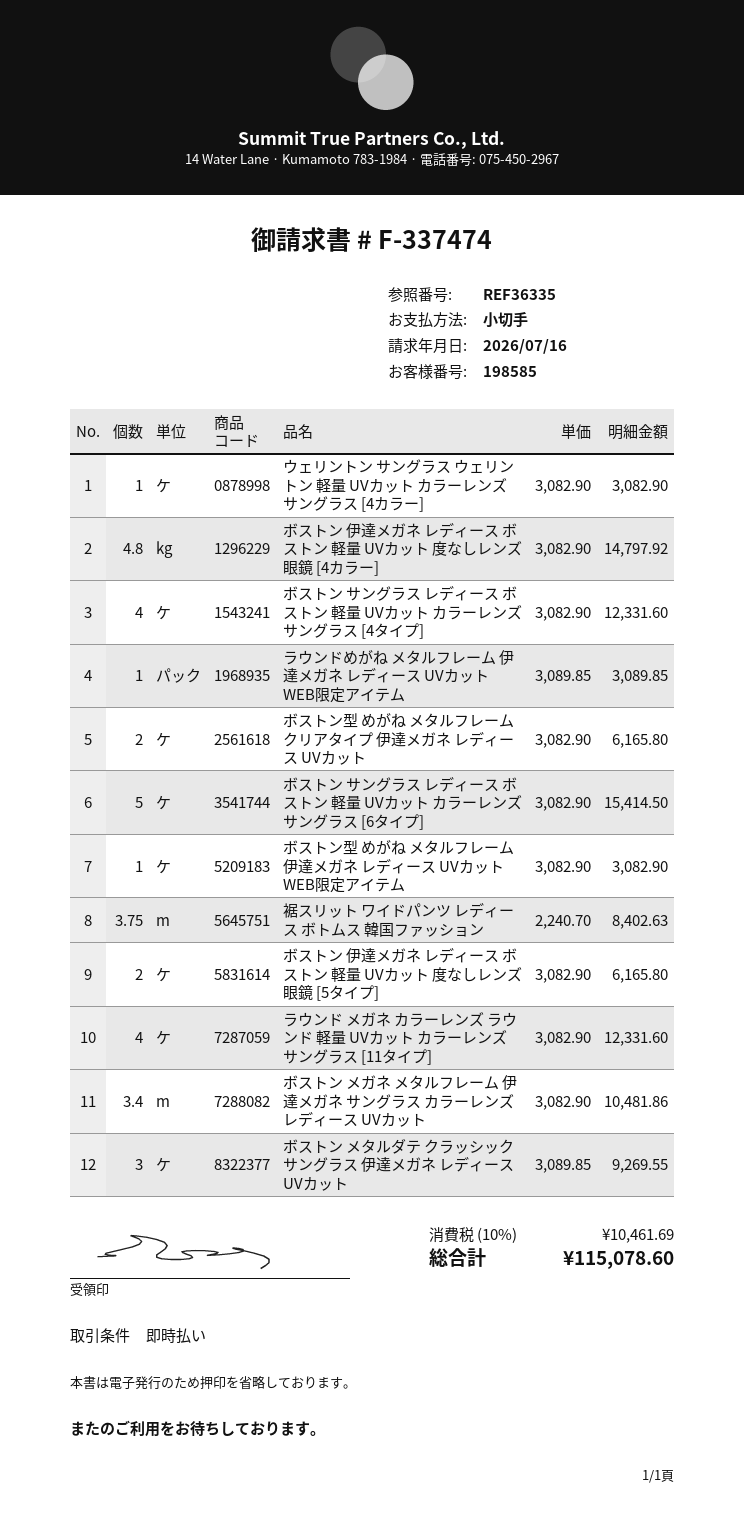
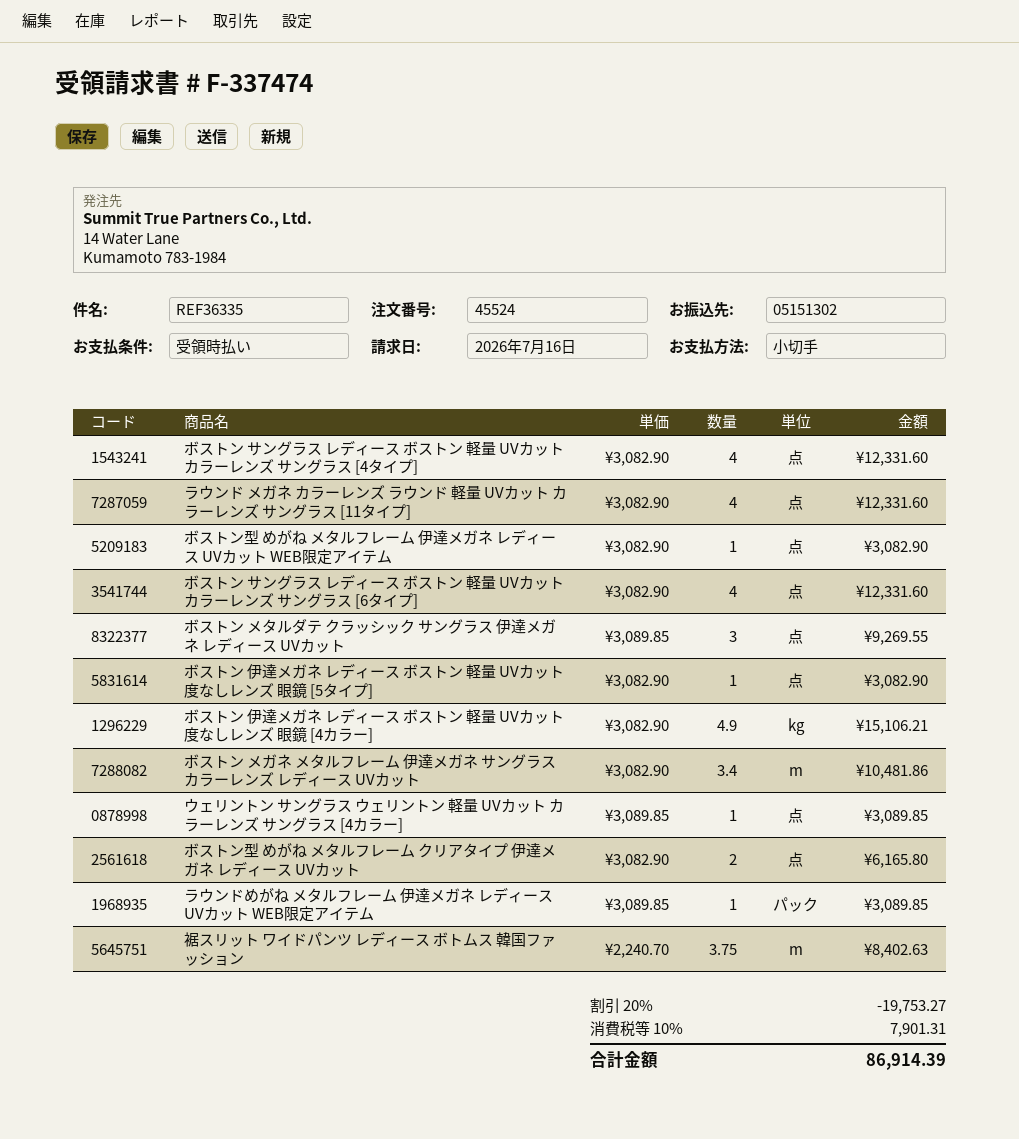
ウェリントン サングラス ウェリントン 軽量 UVカット カラーレンズ サングラス [4カラー]: 1 x 3082.90 = 3082.90 -> 1 x 3089.85 = 3089.85
ボストン 伊達メガネ レディース ボストン 軽量 UVカット 度なしレンズ 眼鏡 [4カラー]: 4.8 x 3082.90 = 14797.92 -> 4.9 x 3082.90 = 15106.21
ボストン サングラス レディース ボストン 軽量 UVカット カラーレンズ サングラス [6タイプ]: 5 x 3082.90 = 15414.50 -> 4 x 3082.90 = 12331.60
ボストン 伊達メガネ レディース ボストン 軽量 UVカット 度なしレンズ 眼鏡 [5タイプ]: 2 x 3082.90 = 6165.80 -> 1 x 3082.90 = 3082.90
discount: none -> 20% = 19753.27
tax: 10% = 10461.69 -> 10% = 7901.31
total: 115078.60 -> 86914.39

